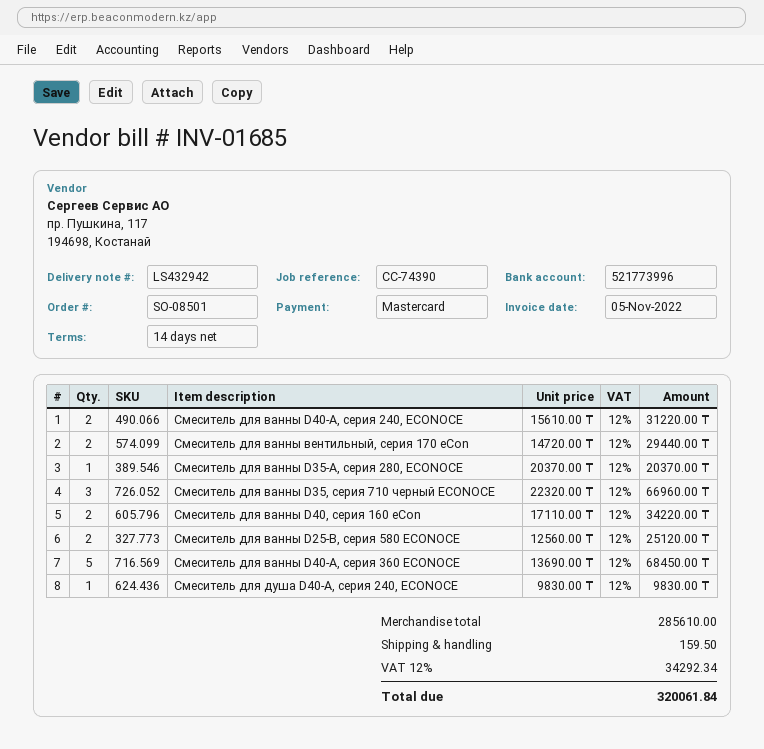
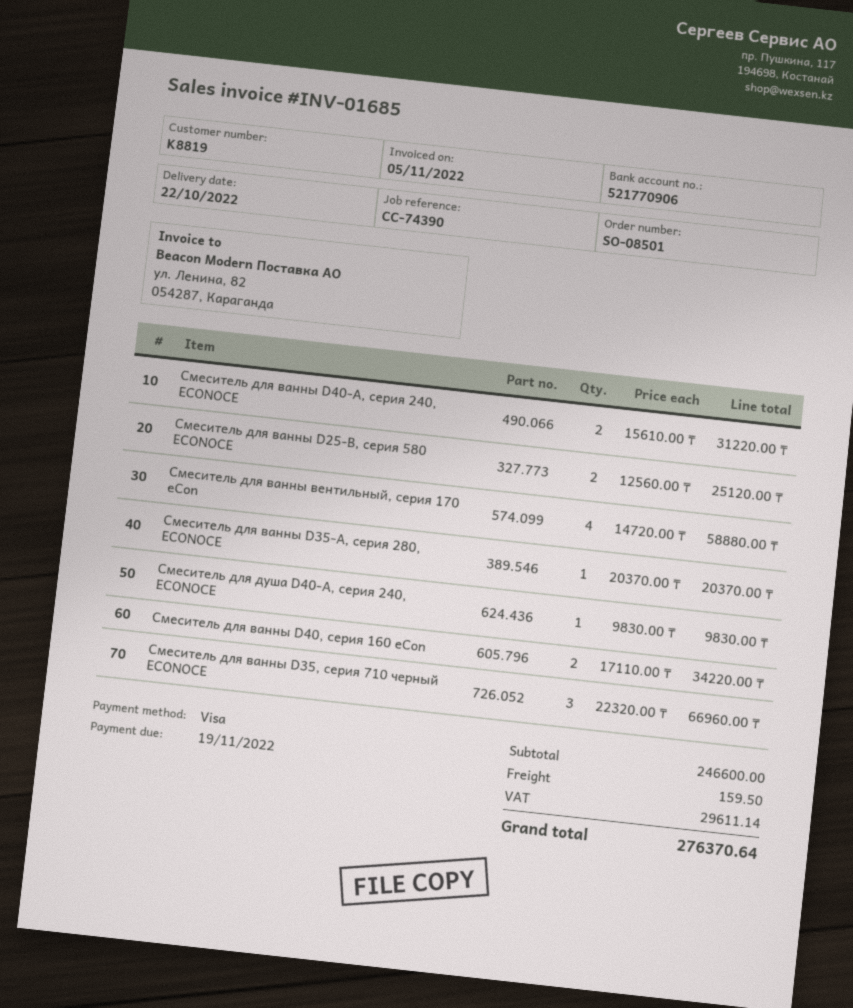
payment method: Mastercard -> Visa
bank account: 521773996 -> 521770906
Смеситель для ванны вентильный, серия 170 eCon: 2 x 14720.00 = 29440.00 -> 4 x 14720.00 = 58880.00
Смеситель для ванны D40-A, серия 360 ECONOCE: 5 x 13690.00 = 68450.00 -> none
subtotal: 285610.00 -> 246600.00
tax: 34292.34 -> 29611.14
total: 320061.84 -> 276370.64

